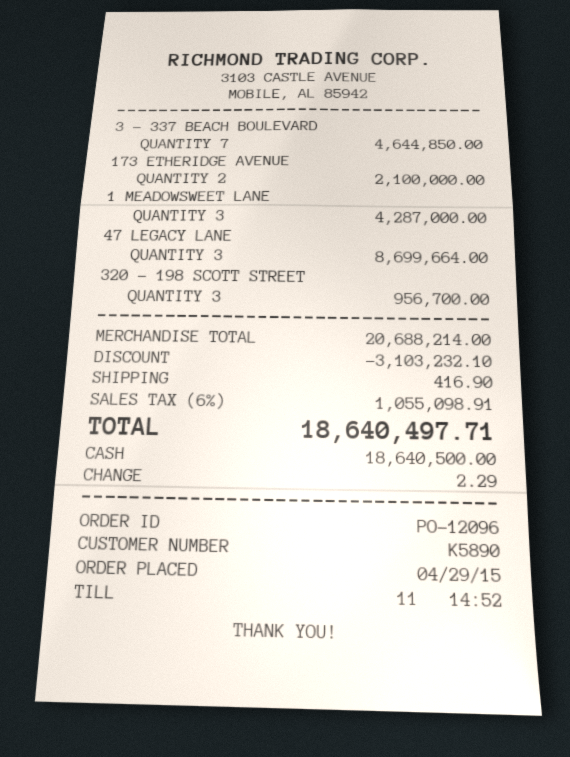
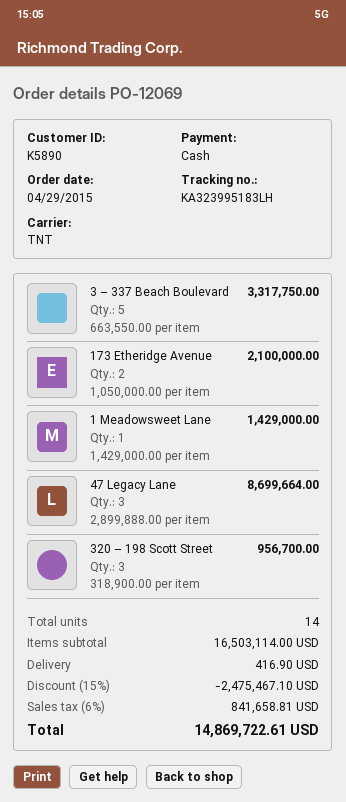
order number: PO-12096 -> PO-12069
3 – 337 BEACH BOULEVARD: 7 for 4644850.00 -> 5 for 3317750.00
1 MEADOWSWEET LANE: 3 for 4287000.00 -> 1 for 1429000.00
subtotal: 20688214.00 -> 16503114.00
discount: 3103232.10 -> 2475467.10
tax: 6% = 1055098.91 -> 6% = 841658.81
total: 18640497.71 -> 14869722.61

